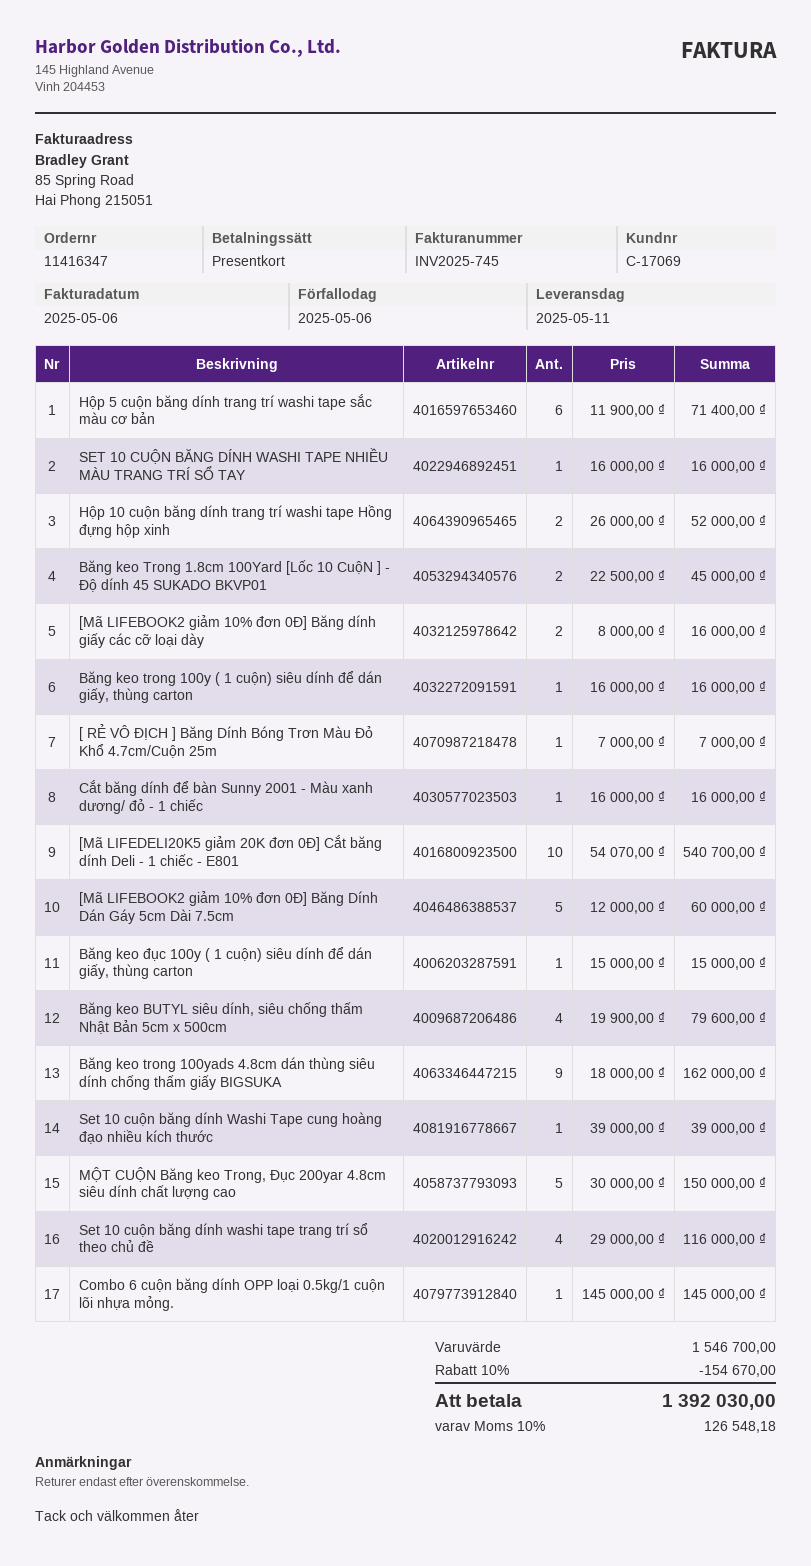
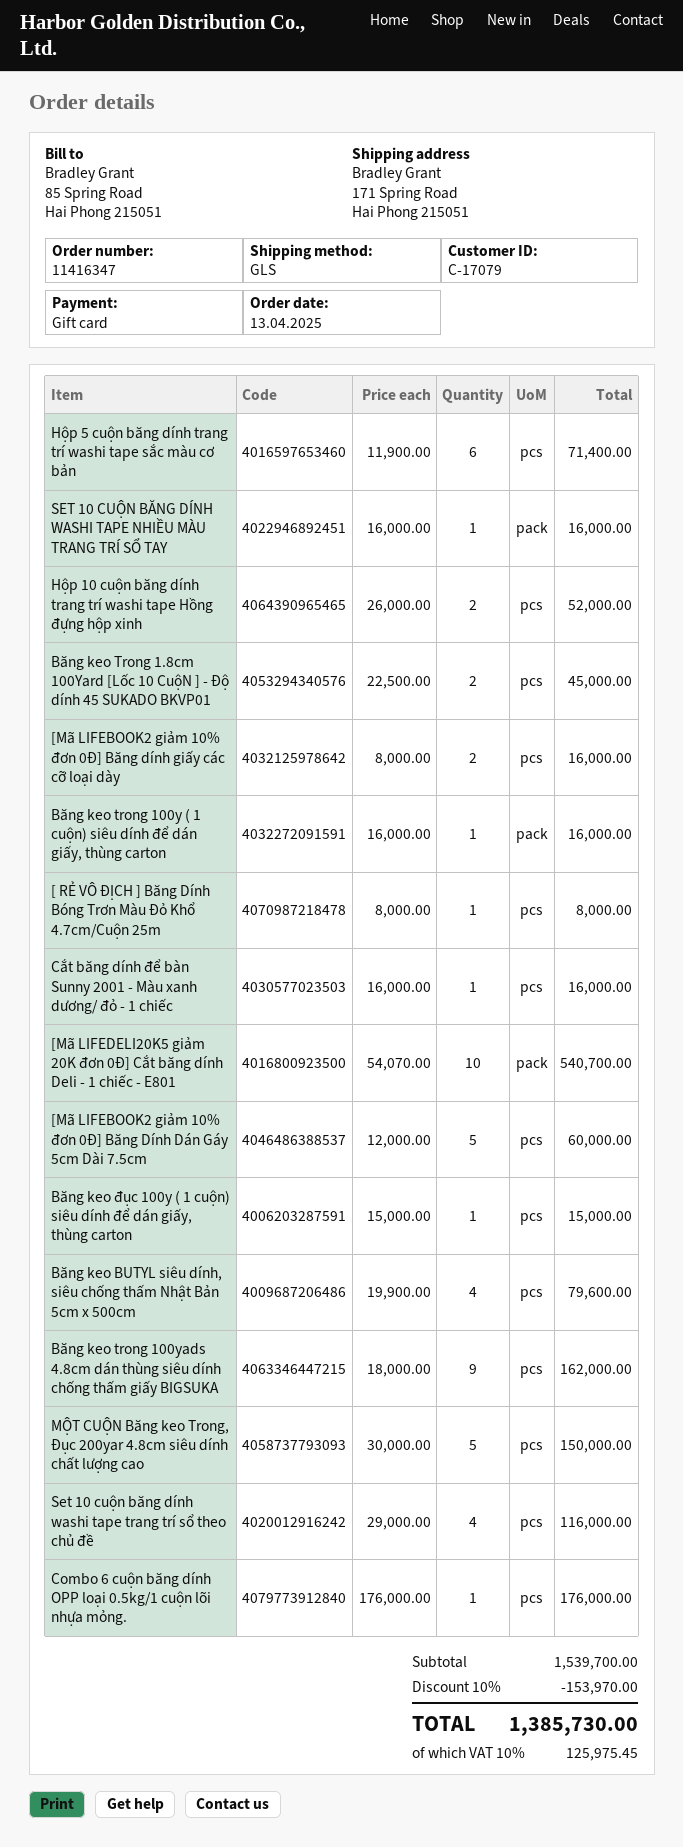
customer number: C-17069 -> C-17079
[ RẺ VÔ ĐỊCH ] Băng Dính Bóng Trơn Màu Đỏ Khổ 4.7cm/Cuộn 25m: 1 x 7000.00 = 7000.00 -> 1 x 8000.00 = 8000.00
Set 10 cuộn băng dính Washi Tape cung hoàng đạo nhiều kích thước: 1 x 39000.00 = 39000.00 -> none
Combo 6 cuộn băng dính OPP loại 0.5kg/1 cuộn lõi nhựa mỏng.: 1 x 145000.00 = 145000.00 -> 1 x 176000.00 = 176000.00
subtotal: 1546700.00 -> 1539700.00
discount: 10% = 154670.00 -> 10% = 153970.00
tax: 10% = 126548.18 -> 10% = 125975.45
total: 1392030.00 -> 1385730.00

